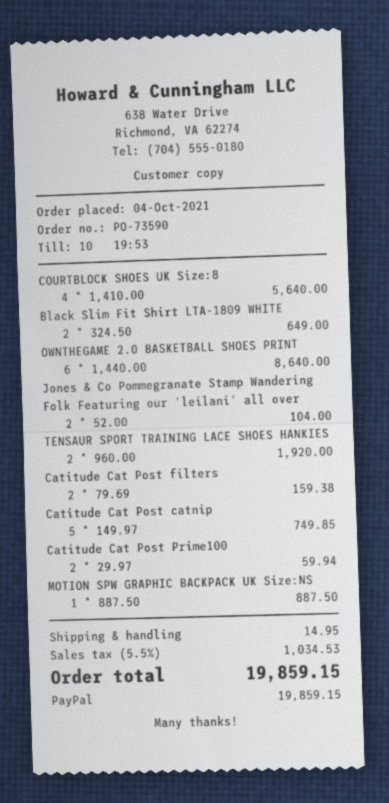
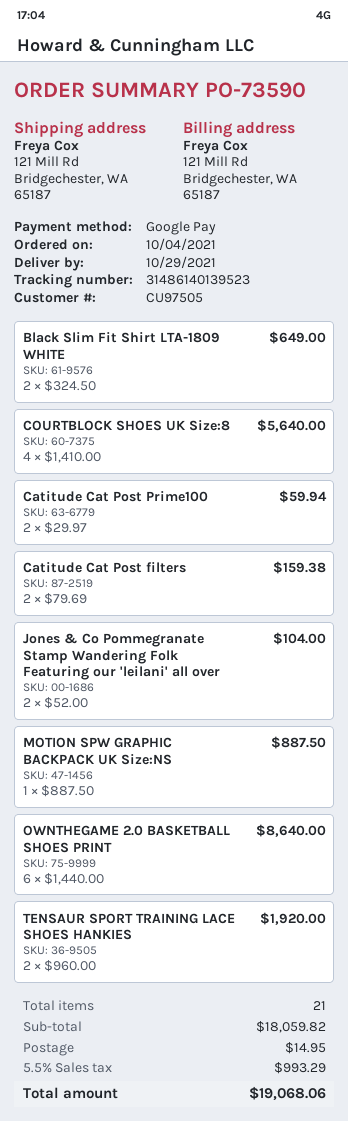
payment method: PayPal -> Google Pay
Catitude Cat Post catnip: 5 x 149.97 = 749.85 -> none
tax: 5.5% = 1034.53 -> 5.5% = 993.29
total: 19859.15 -> 19068.06

